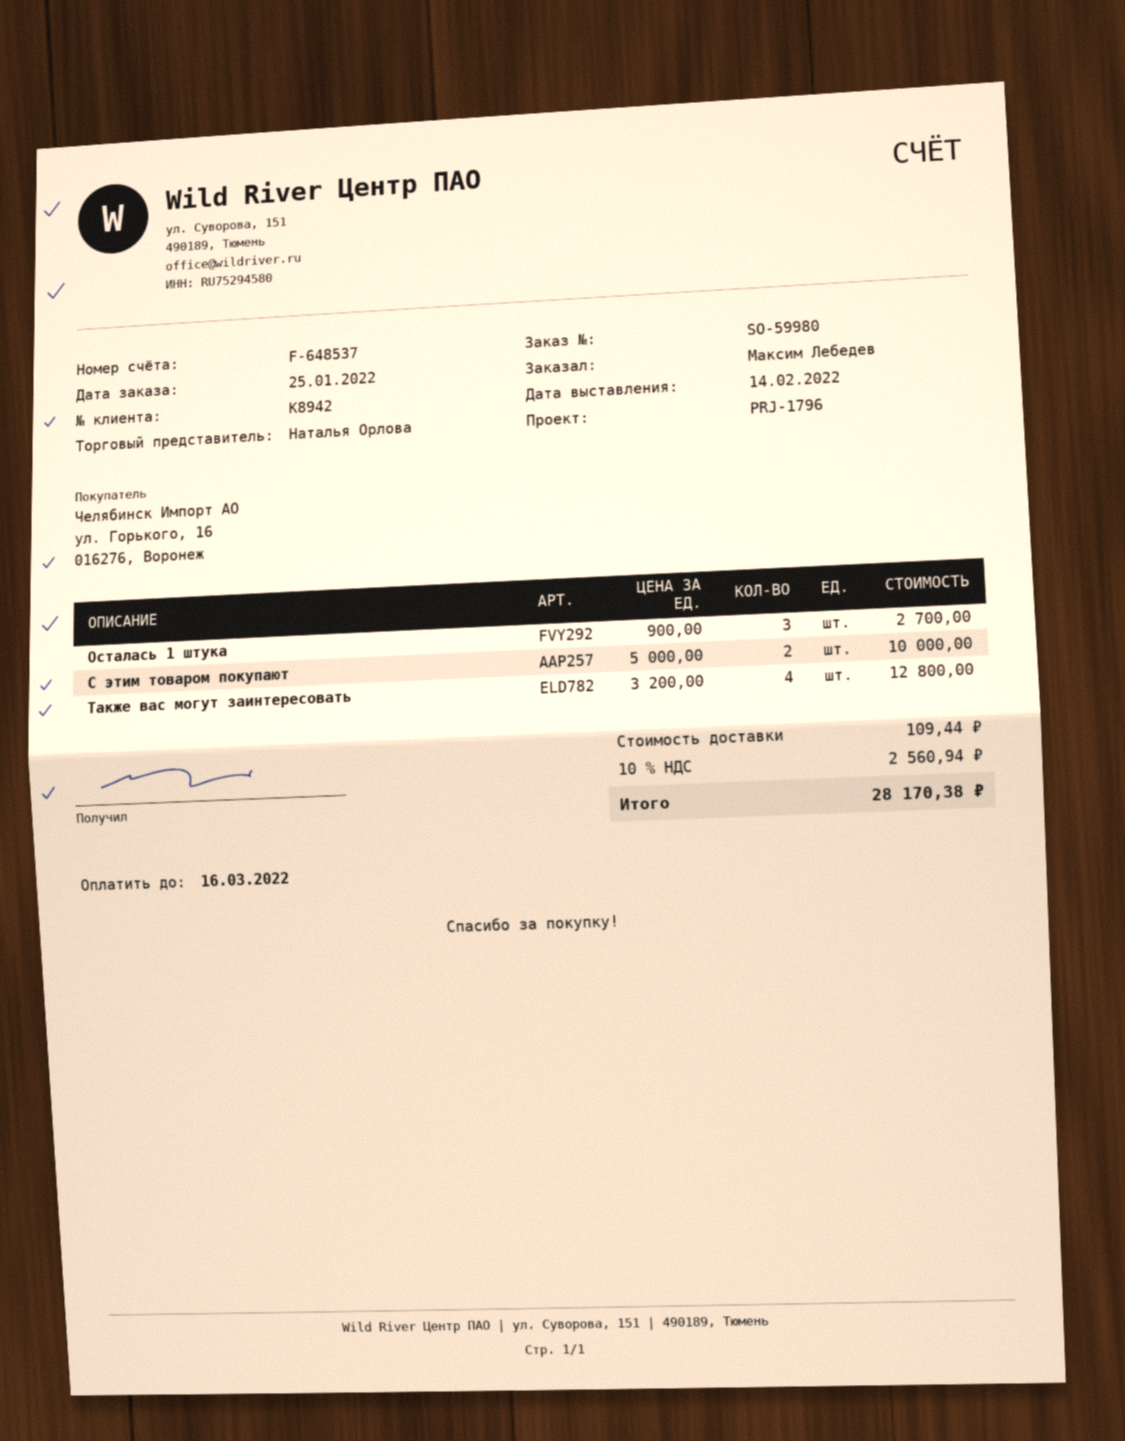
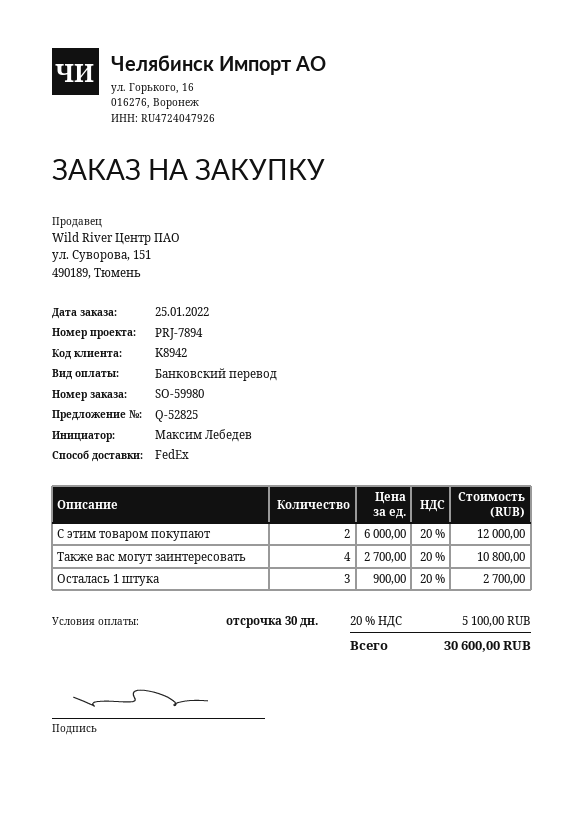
reference: PRJ-1796 -> PRJ-7894
С этим товаром покупают: 2 x 5000.00 = 10000.00 -> 2 x 6000.00 = 12000.00
Также вас могут заинтересовать: 4 x 3200.00 = 12800.00 -> 4 x 2700.00 = 10800.00
shipping: 109.44 -> none
tax: 10% = 2560.94 -> 20% = 5100.00
total: 28170.38 -> 30600.00

